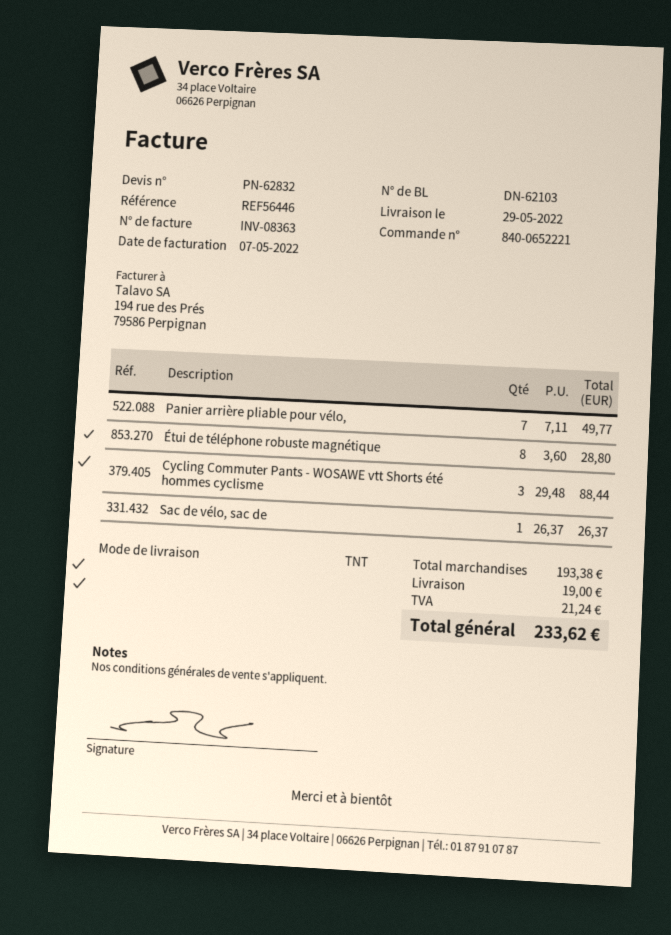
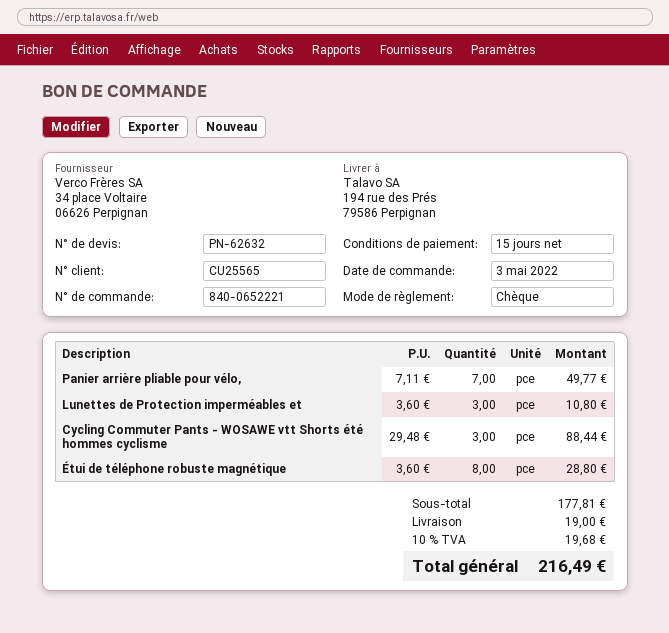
quote number: PN-62832 -> PN-62632
Sac de vélo, sac de: 1 x 26.37 = 26.37 -> none
Lunettes de Protection imperméables et: none -> 3 x 3.60 = 10.80
subtotal: 193.38 -> 177.81
tax: 21.24 -> 19.68
total: 233.62 -> 216.49

